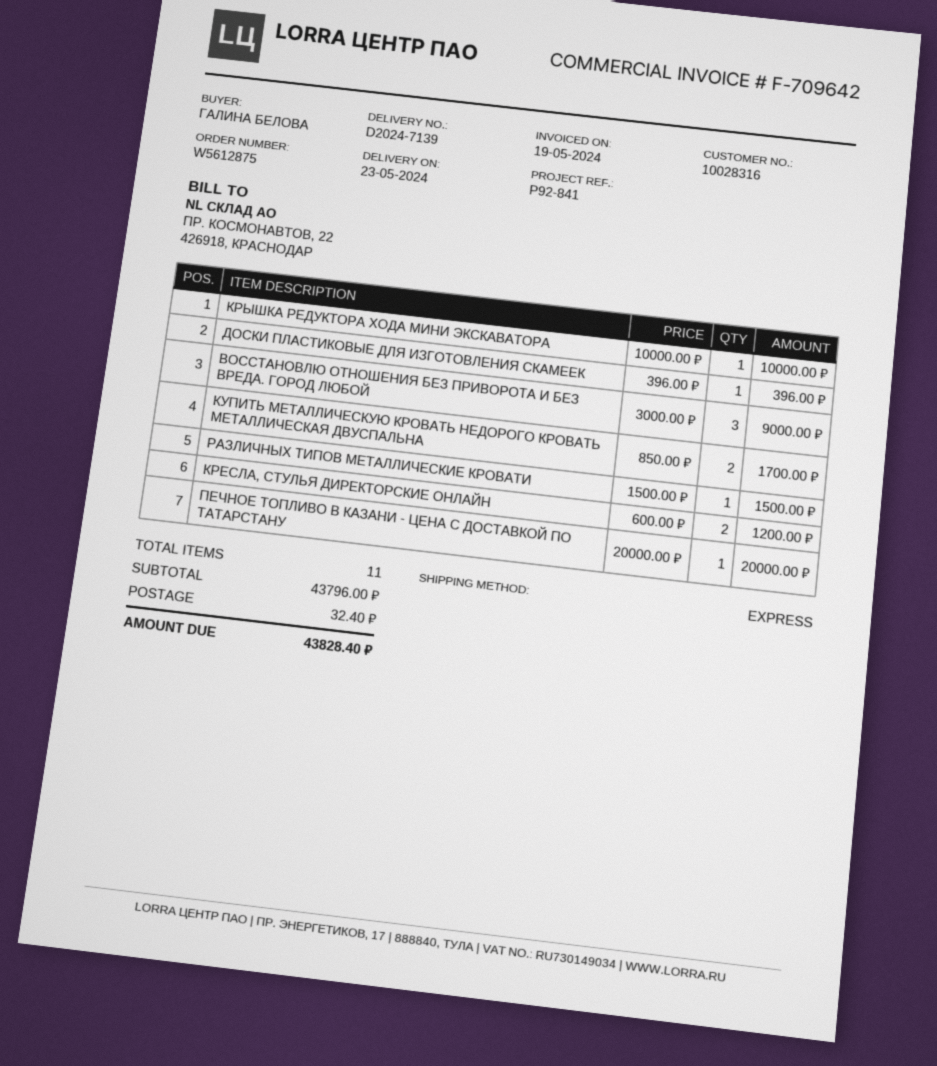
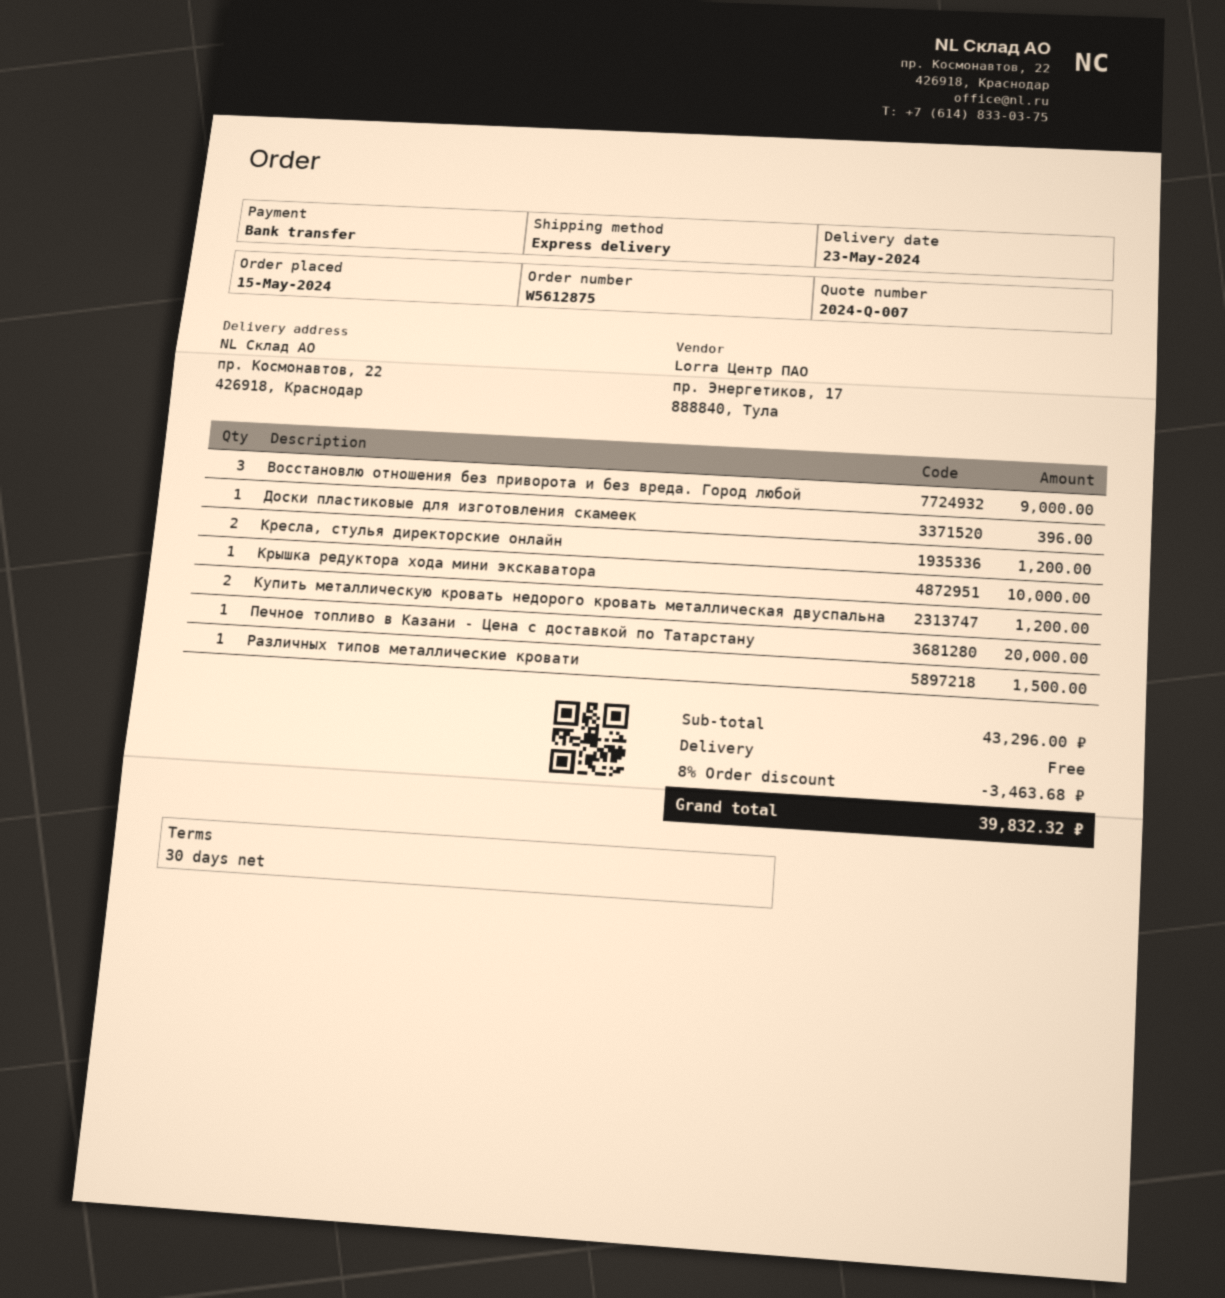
КУПИТЬ МЕТАЛЛИЧЕСКУЮ КРОВАТЬ НЕДОРОГО КРОВАТЬ МЕТАЛЛИЧЕСКАЯ ДВУСПАЛЬНА: 2 for 1700.00 -> 2 for 1200.00
subtotal: 43796.00 -> 43296.00
discount: none -> 8% = 3463.68
shipping: 32.40 -> 0.00
total: 43828.40 -> 39832.32

